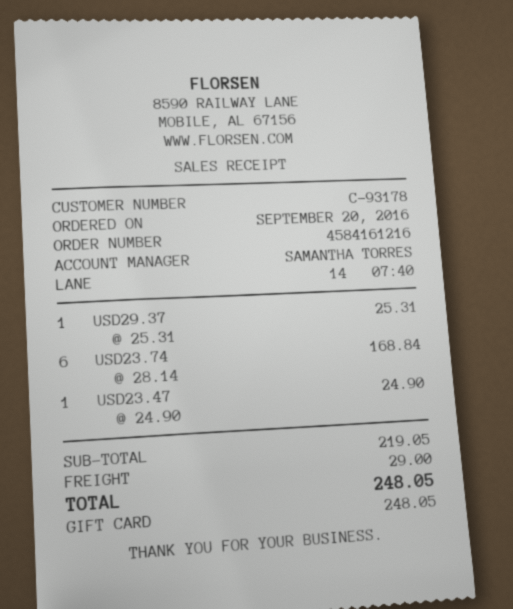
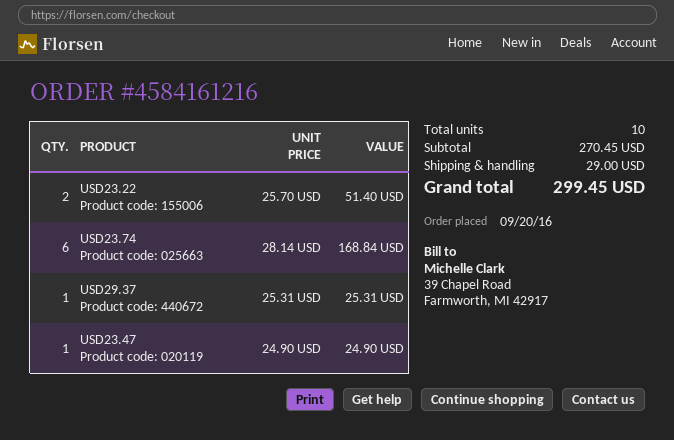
USD23.22: none -> 2 x 25.70 = 51.40
subtotal: 219.05 -> 270.45
total: 248.05 -> 299.45

